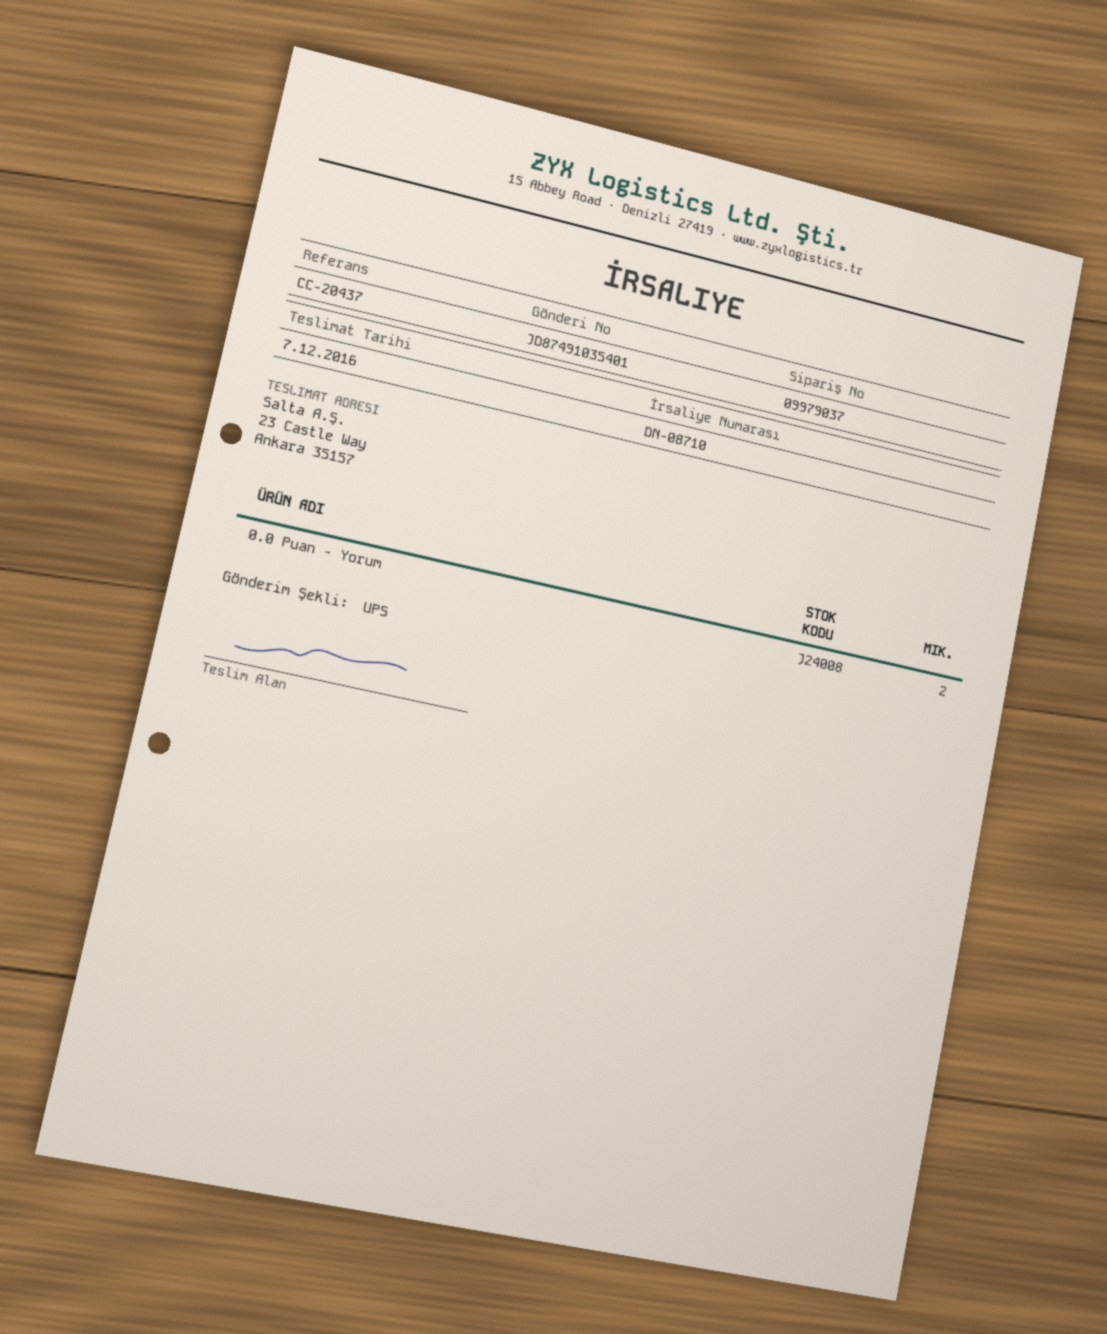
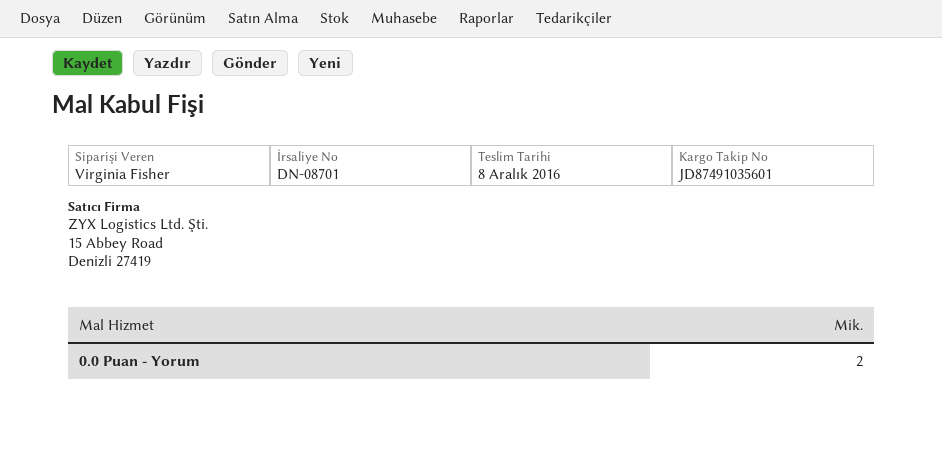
delivery note number: DN-08710 -> DN-08701
delivery date: 2016-12-07 -> 2016-12-08
tracking number: JD87491035401 -> JD87491035601

